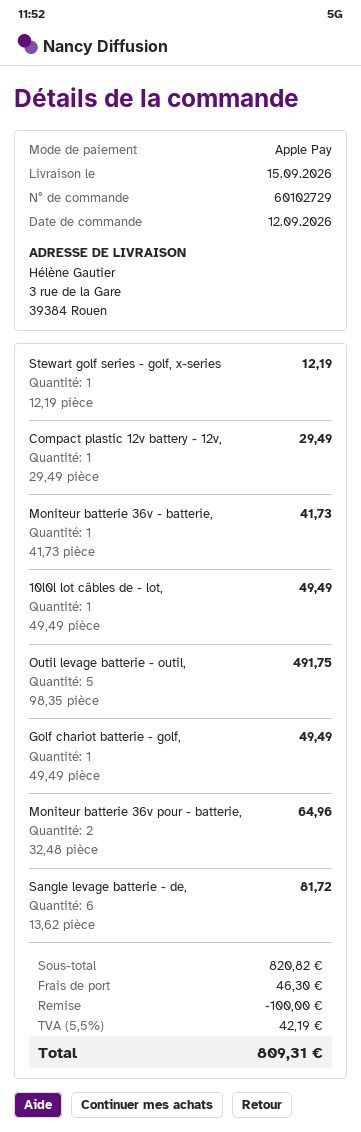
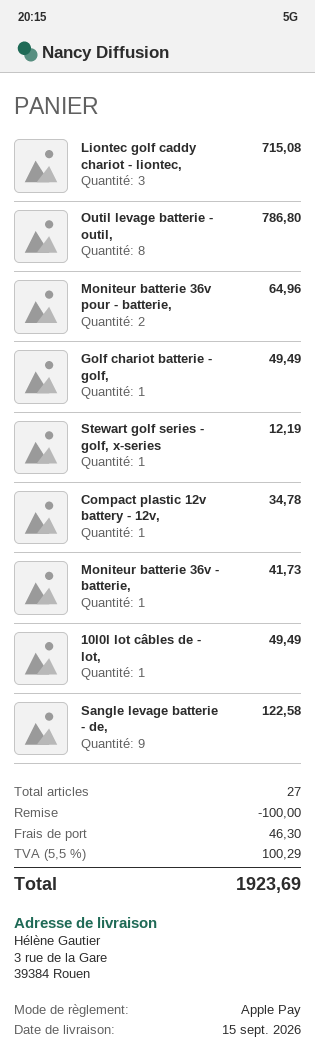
Compact plastic 12v battery - 12v,: 1 for 29.49 -> 1 for 34.78
Outil levage batterie - outil,: 5 for 491.75 -> 8 for 786.80
Sangle levage batterie - de,: 6 for 81.72 -> 9 for 122.58
Liontec golf caddy chariot - liontec,: none -> 3 for 715.08
tax: 5.5% = 42.19 -> 5.5% = 100.29
total: 809.31 -> 1923.69

